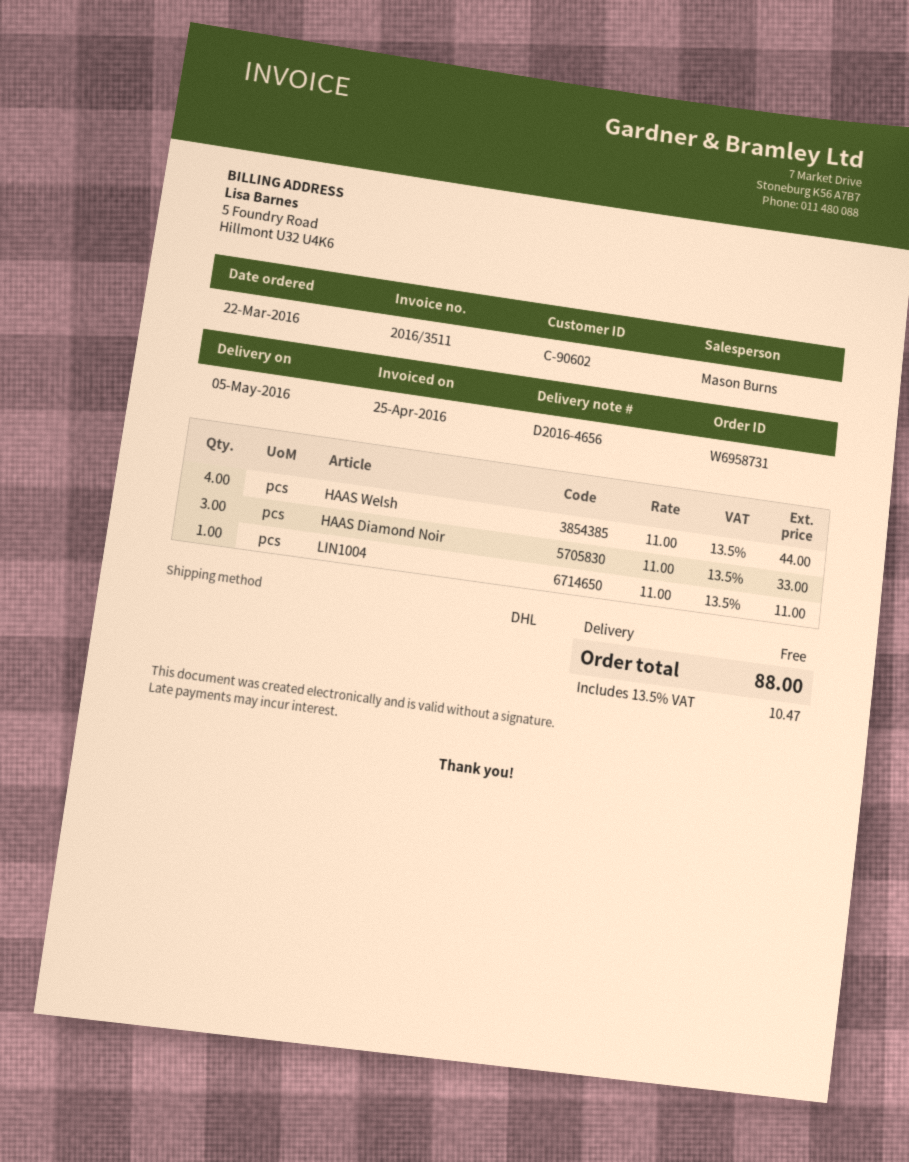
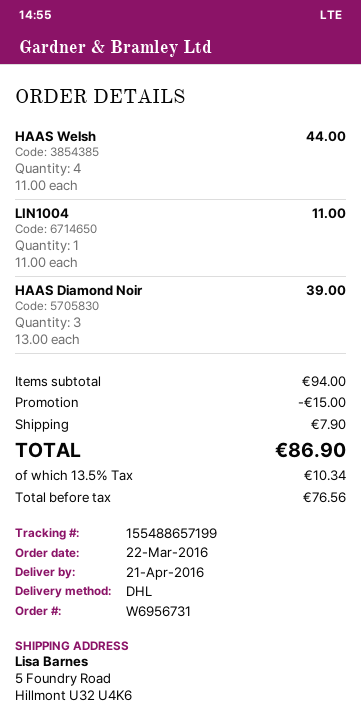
order number: W6958731 -> W6956731
delivery date: 2016-05-05 -> 2016-04-21
HAAS Diamond Noir: 3 x 11.00 = 33.00 -> 3 x 13.00 = 39.00
discount: none -> 15.00
shipping: 0.00 -> 7.90
tax: 13.5% = 10.47 -> 13.5% = 10.34
total: 88.00 -> 86.90

